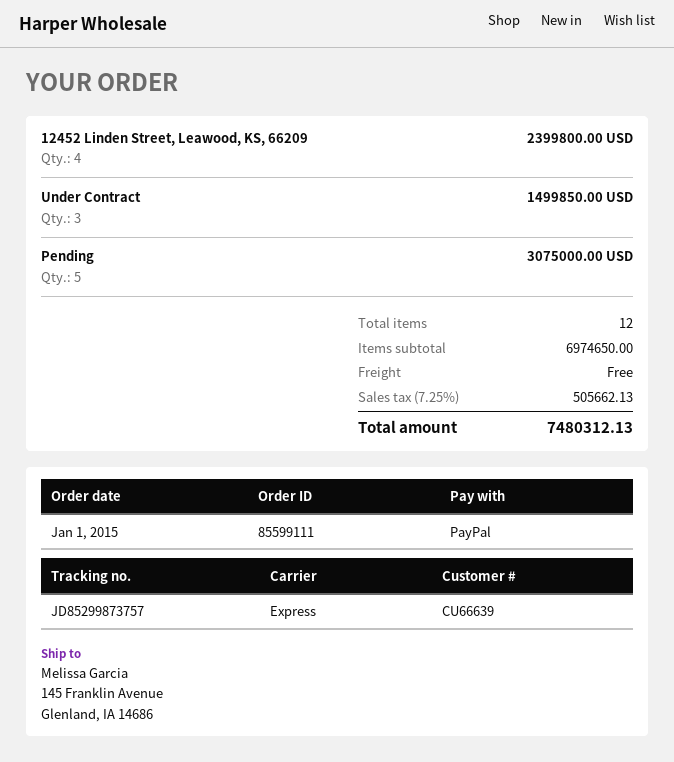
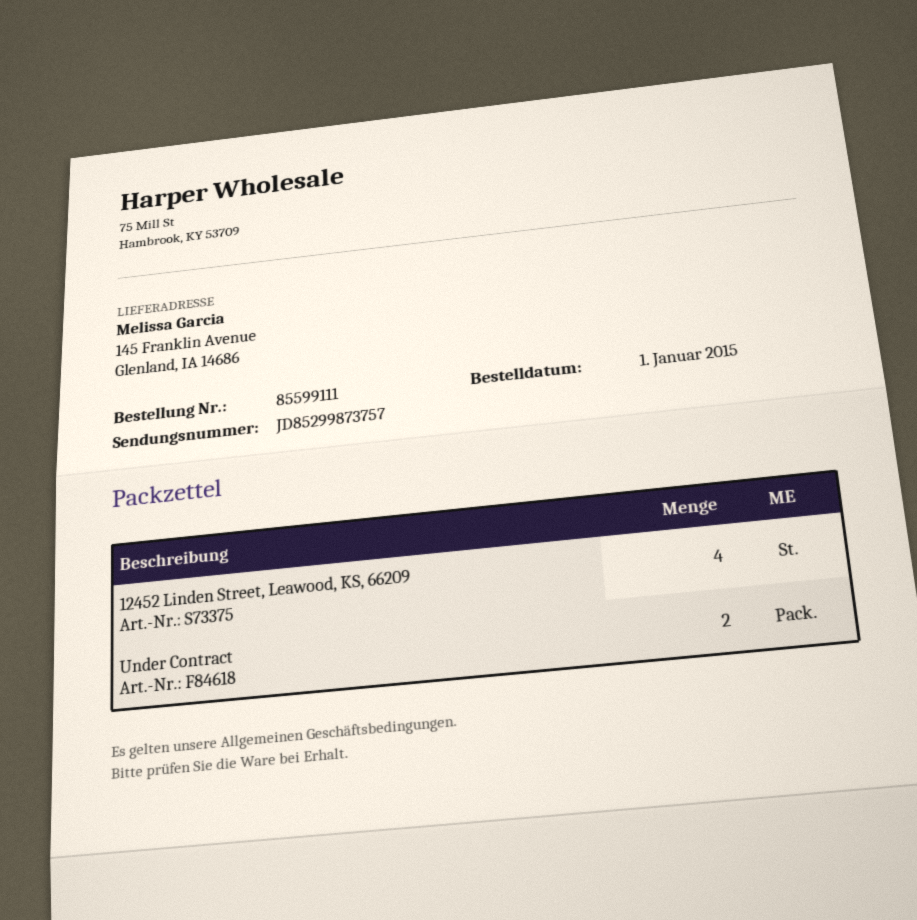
Under Contract: 3 -> 2
Pending: 5 -> none

